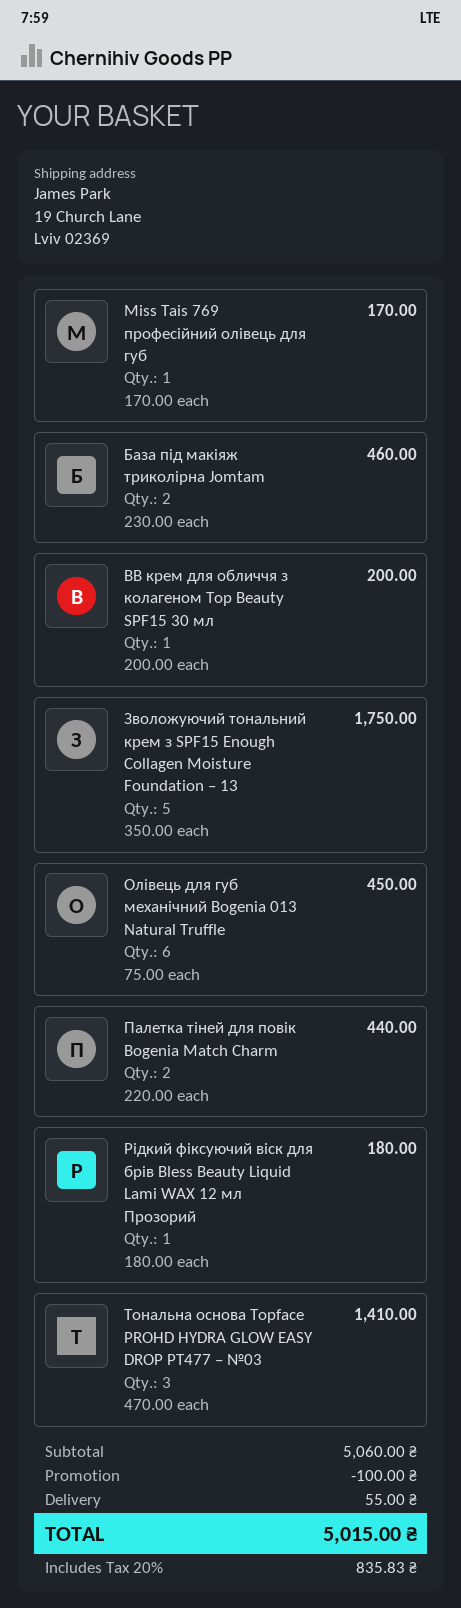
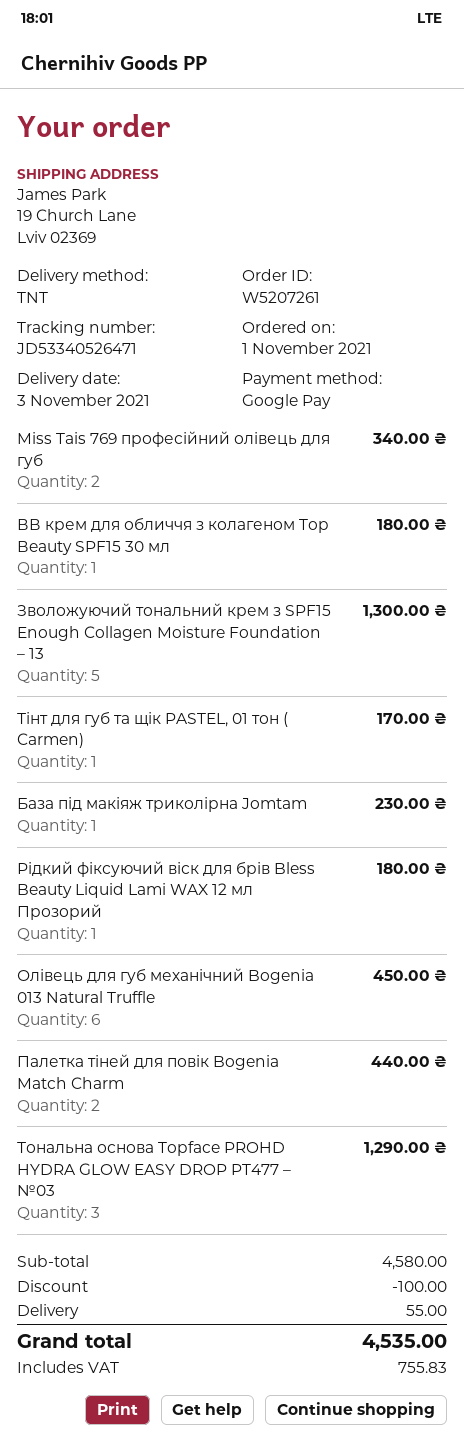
Miss Tais 769 професійний олівець для губ: 1 for 170.00 -> 2 for 340.00
База під макіяж триколірна Jomtam: 2 for 460.00 -> 1 for 230.00
ВВ крем для обличчя з колагеном Top Вeauty SPF15 30 мл: 1 for 200.00 -> 1 for 180.00
Зволожуючий тональний крем з SPF15 Enough Collagen Moisture Foundation – 13: 5 for 1750.00 -> 5 for 1300.00
Тональна основа Topface PROHD HYDRA GLOW EASY DROP PT477 – №03: 3 for 1410.00 -> 3 for 1290.00
Тінт для губ та щік PASTEL, 01 тон ( Carmen): none -> 1 for 170.00
subtotal: 5060.00 -> 4580.00
tax: 835.83 -> 755.83
total: 5015.00 -> 4535.00

